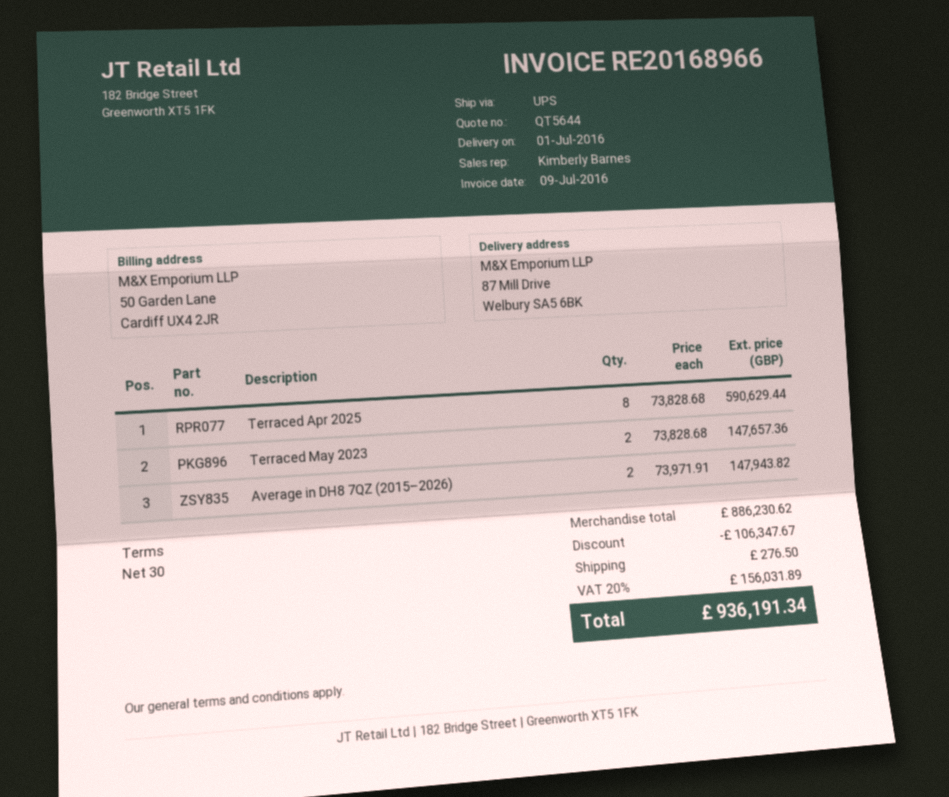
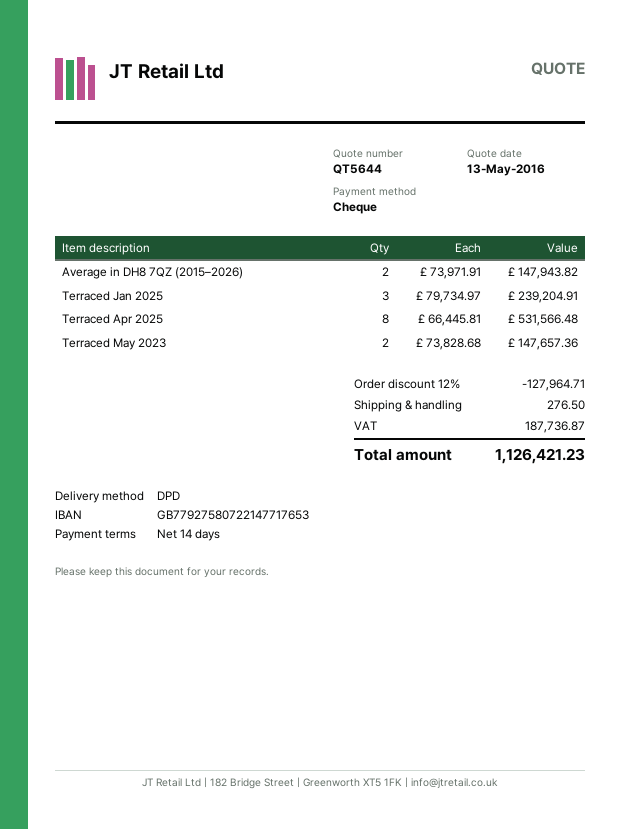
payment terms: 30 days -> 14 days
shipping method: UPS -> DPD
Terraced Apr 2025: 8 x 73828.68 = 590629.44 -> 8 x 66445.81 = 531566.48
Terraced Jan 2025: none -> 3 x 79734.97 = 239204.91
discount: 106347.67 -> 127964.71
tax: 156031.89 -> 187736.87
total: 936191.34 -> 1126421.23

